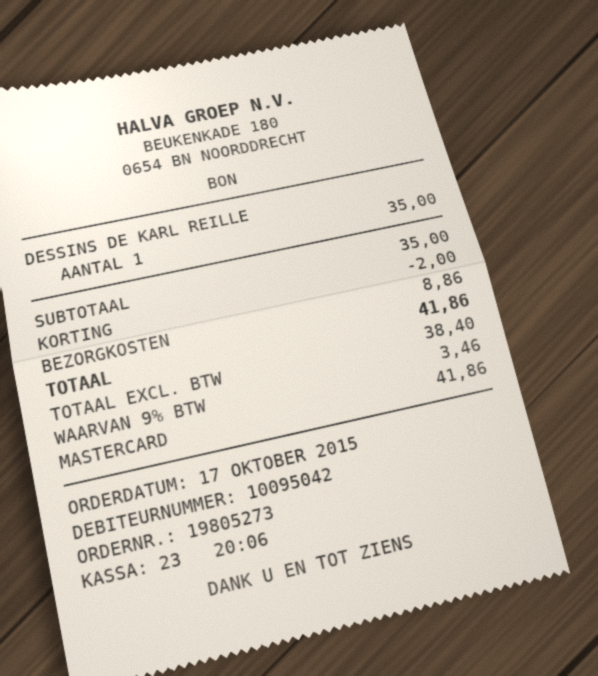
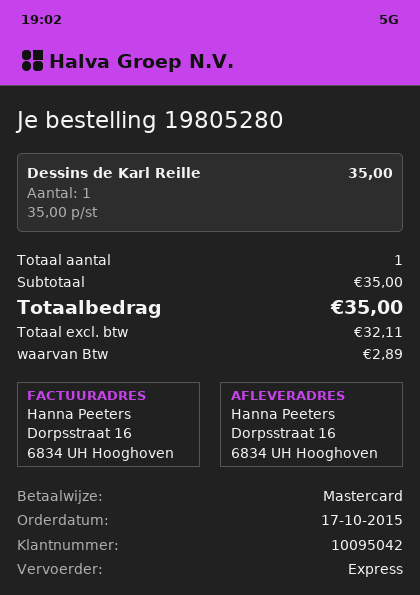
order number: 19805273 -> 19805280
discount: 2.00 -> none
shipping: 8.86 -> none
net: 38.40 -> 32.11
tax: 3.46 -> 2.89
total: 41.86 -> 35.00

